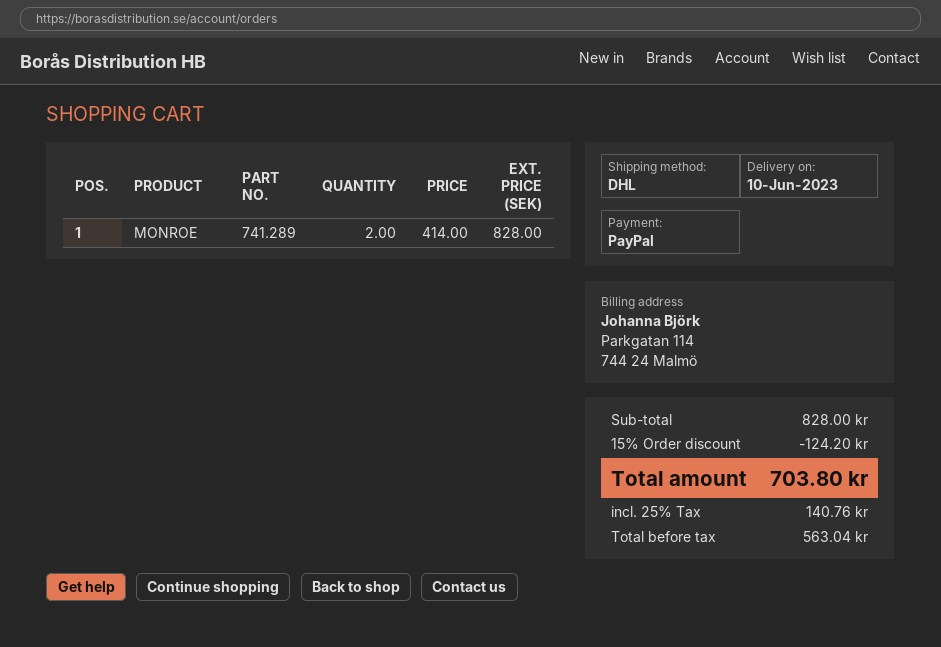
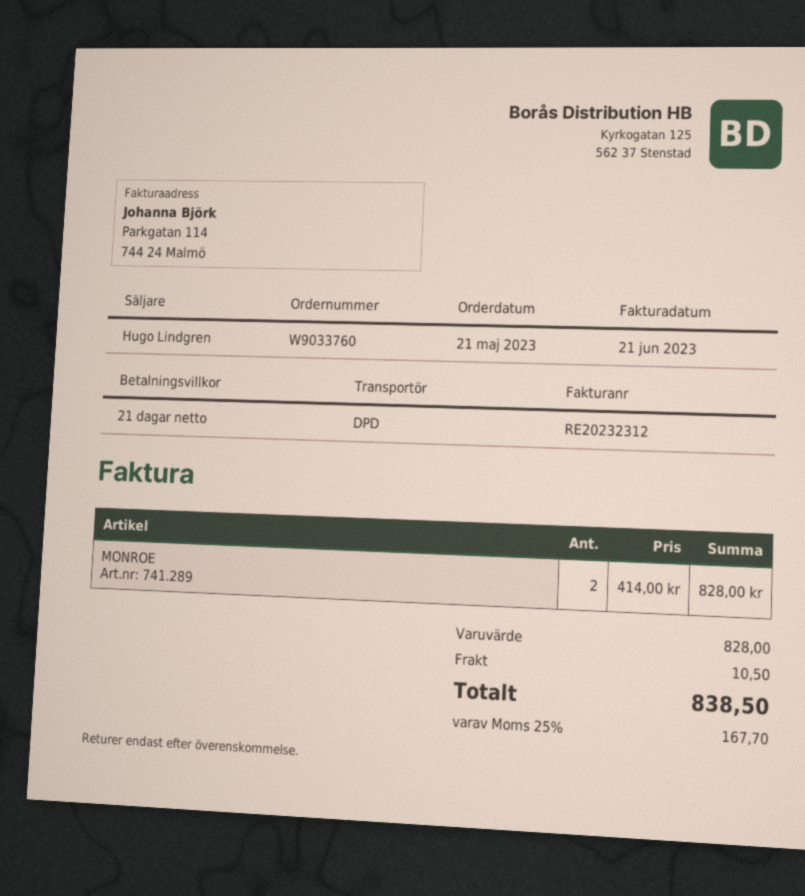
shipping method: DHL -> DPD
discount: 15% = 124.20 -> none
shipping: none -> 10.50
tax: 25% = 140.76 -> 25% = 167.70
total: 703.80 -> 838.50

